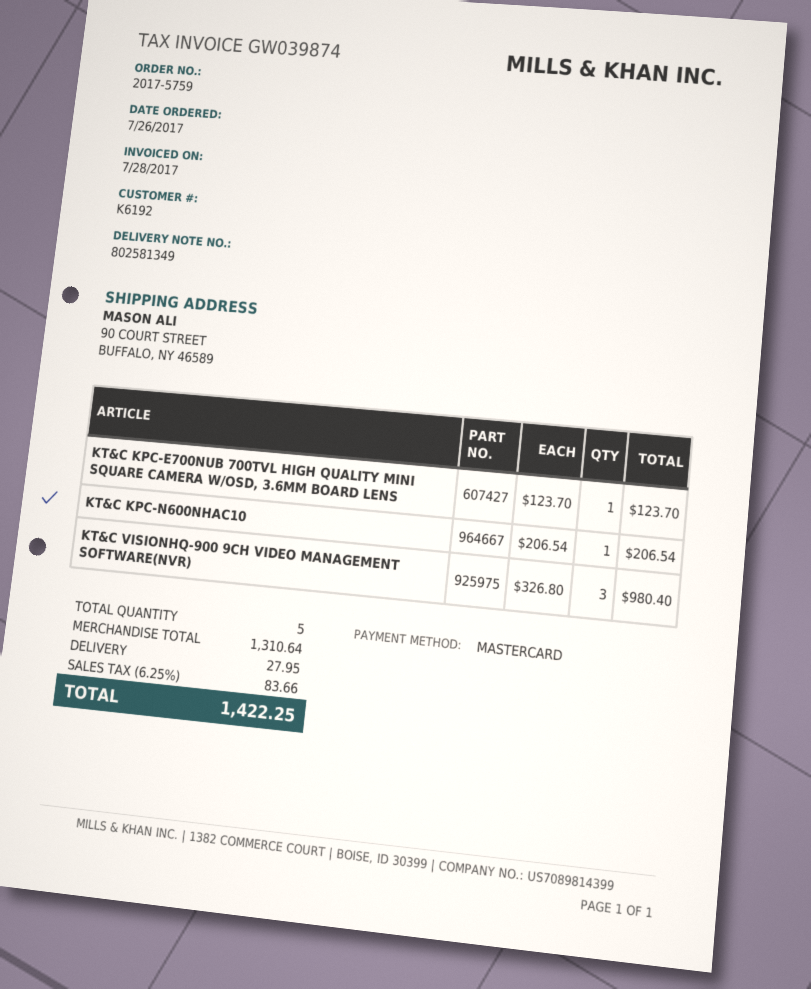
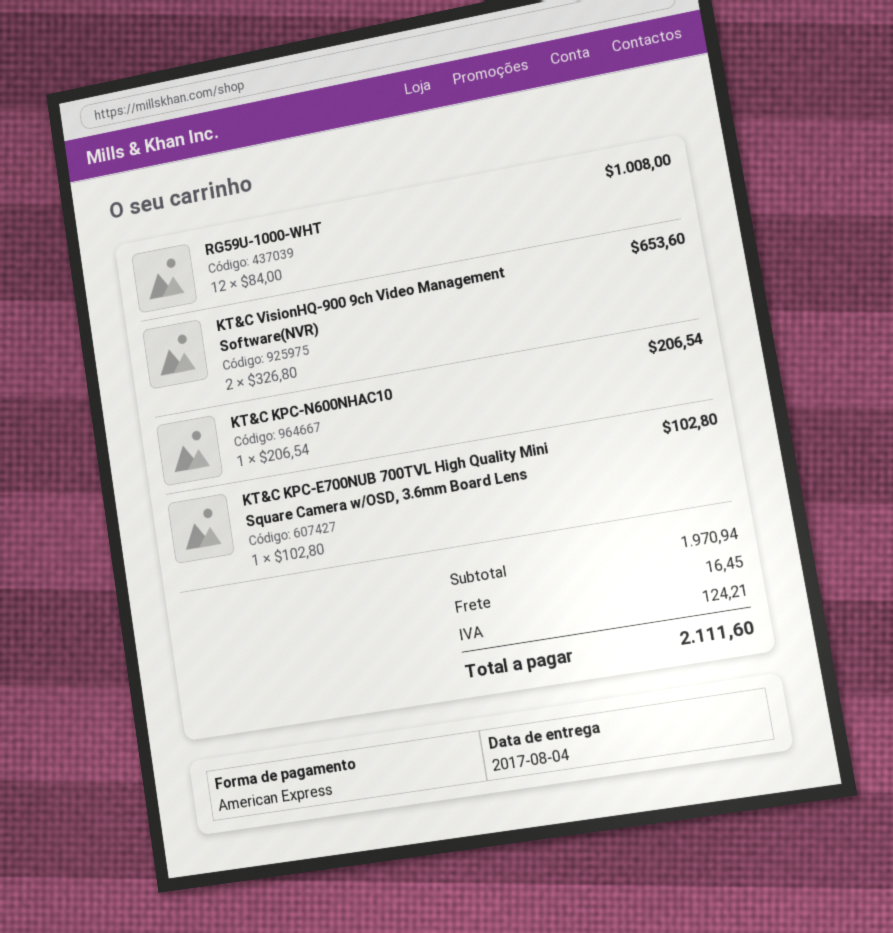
payment method: Mastercard -> American Express
KT&C KPC-E700NUB 700TVL HIGH QUALITY MINI SQUARE CAMERA W/OSD, 3.6MM BOARD LENS: 1 x 123.70 = 123.70 -> 1 x 102.80 = 102.80
KT&C VISIONHQ-900 9CH VIDEO MANAGEMENT SOFTWARE(NVR): 3 x 326.80 = 980.40 -> 2 x 326.80 = 653.60
RG59U-1000-WHT: none -> 12 x 84.00 = 1008.00
subtotal: 1310.64 -> 1970.94
shipping: 27.95 -> 16.45
tax: 83.66 -> 124.21
total: 1422.25 -> 2111.60

